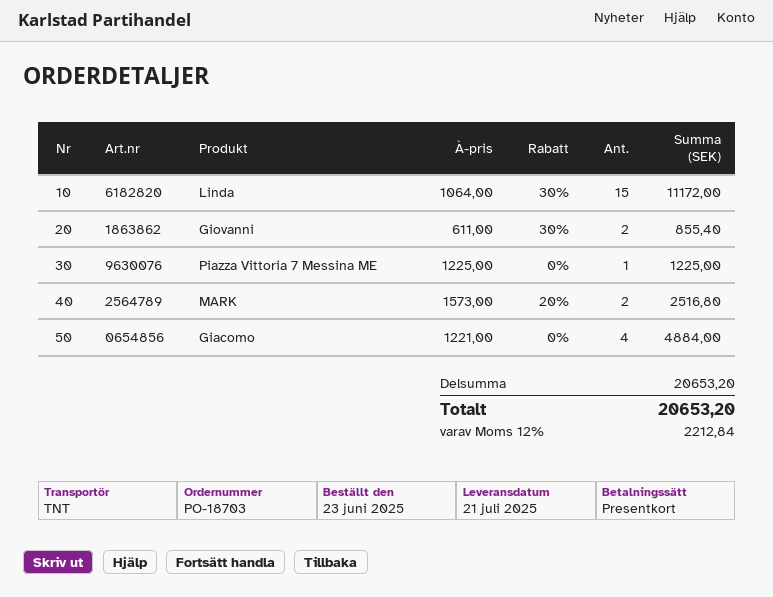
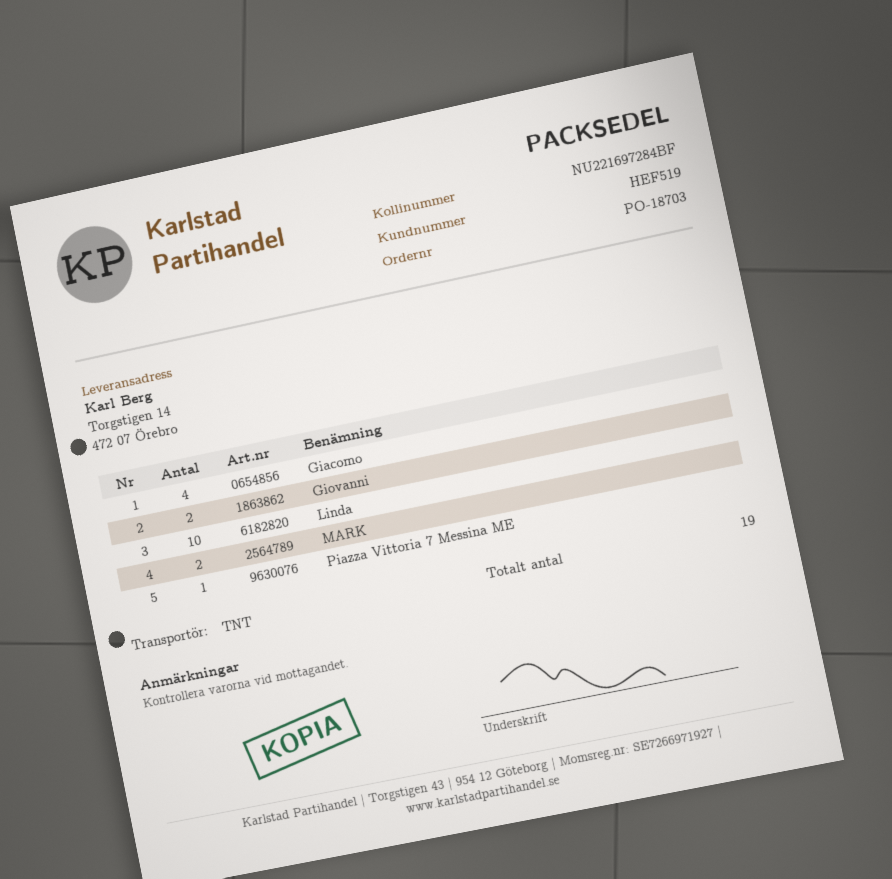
Linda: 15 -> 10

